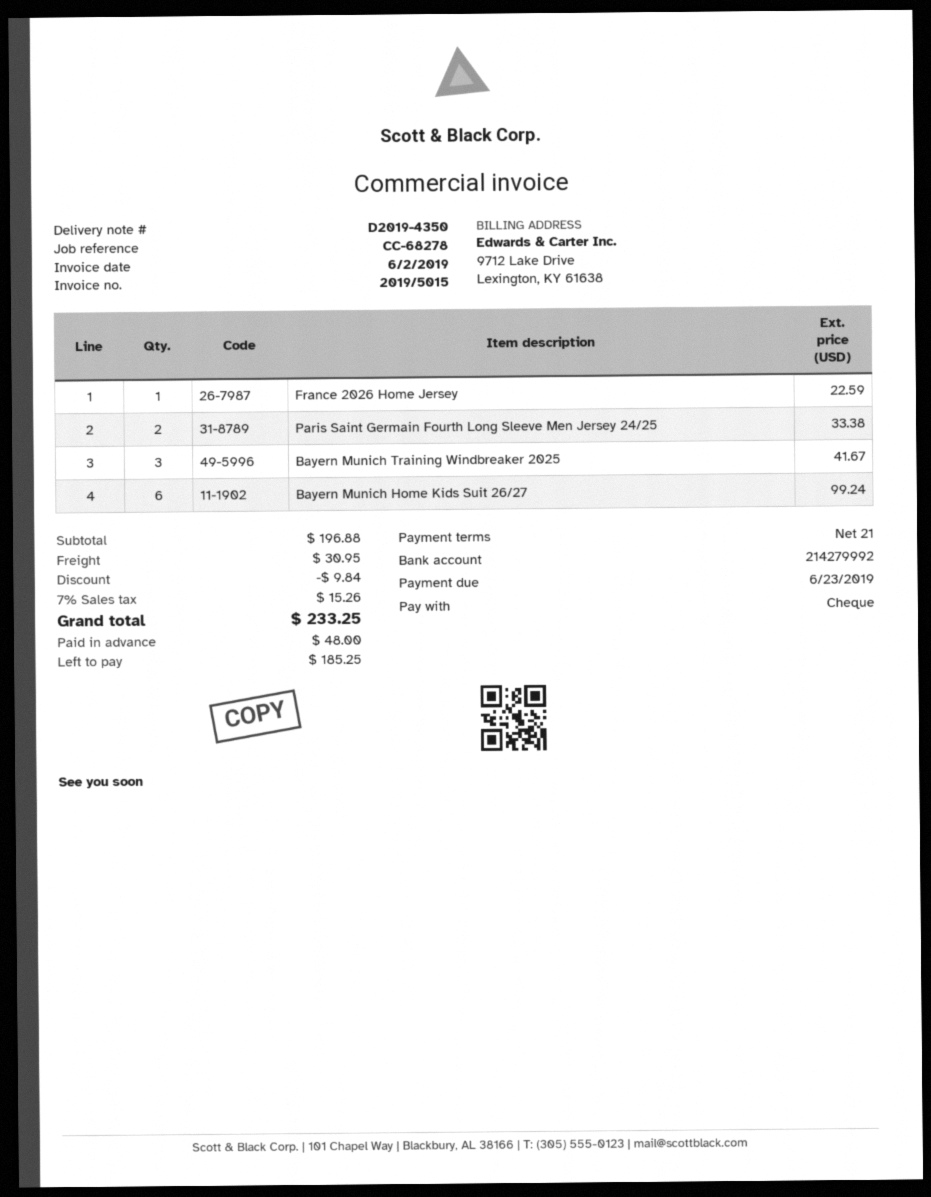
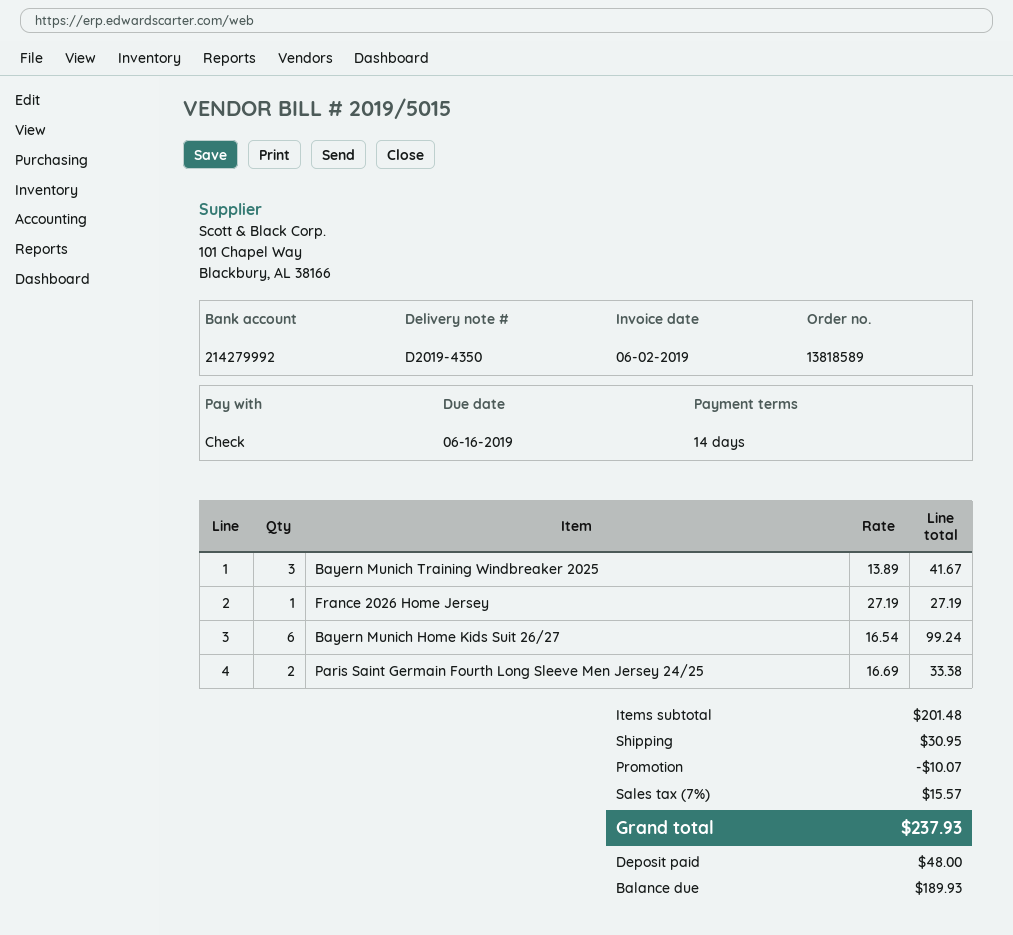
payment terms: 21 days -> 14 days
due date: 2019-06-23 -> 2019-06-16
France 2026 Home Jersey: 1 for 22.59 -> 1 for 27.19
subtotal: 196.88 -> 201.48
discount: 9.84 -> 10.07
tax: 7% = 15.26 -> 7% = 15.57
total: 233.25 -> 237.93
balance: 185.25 -> 189.93

